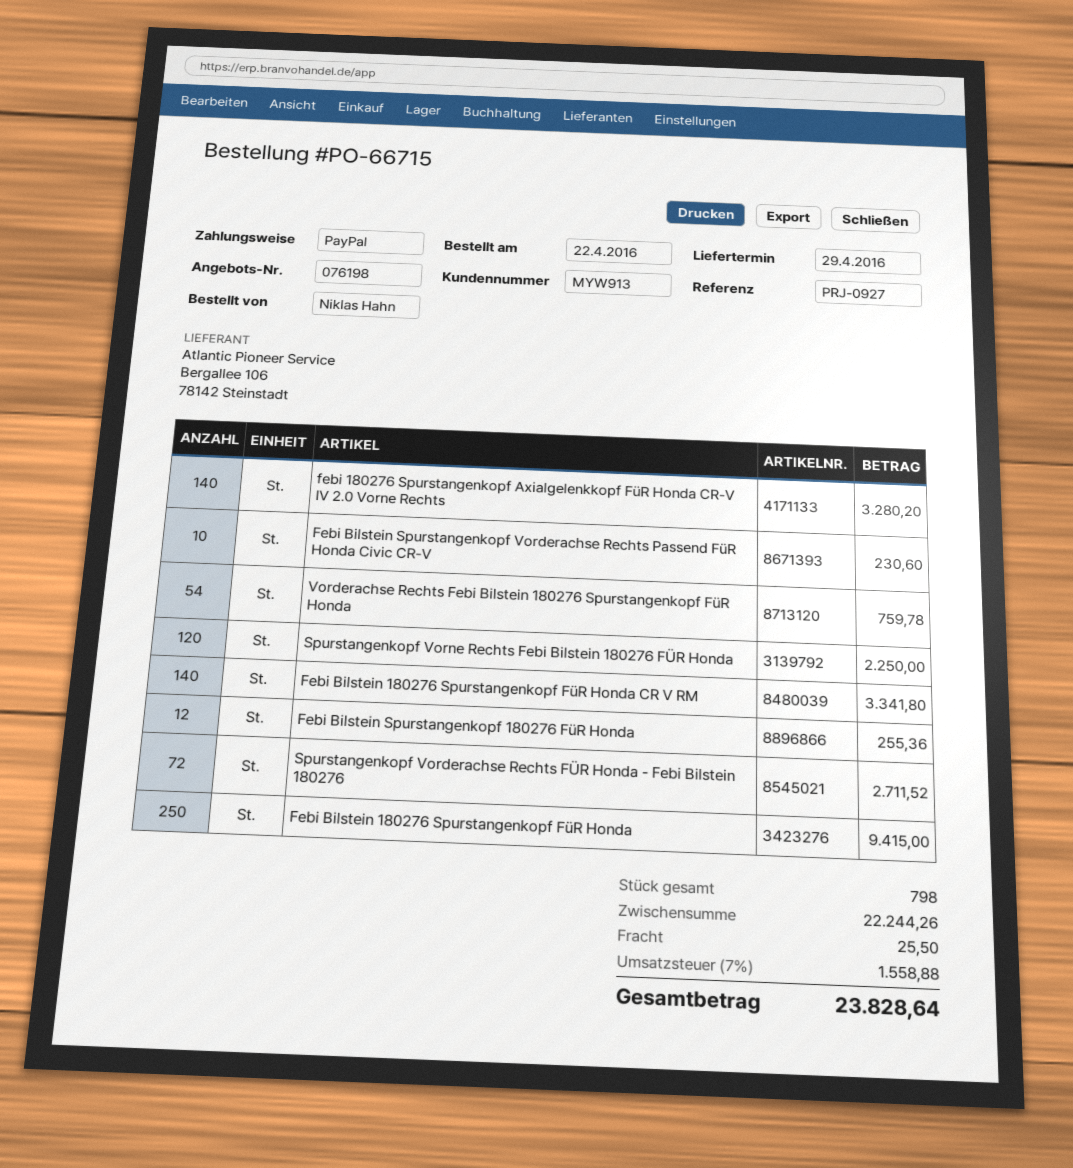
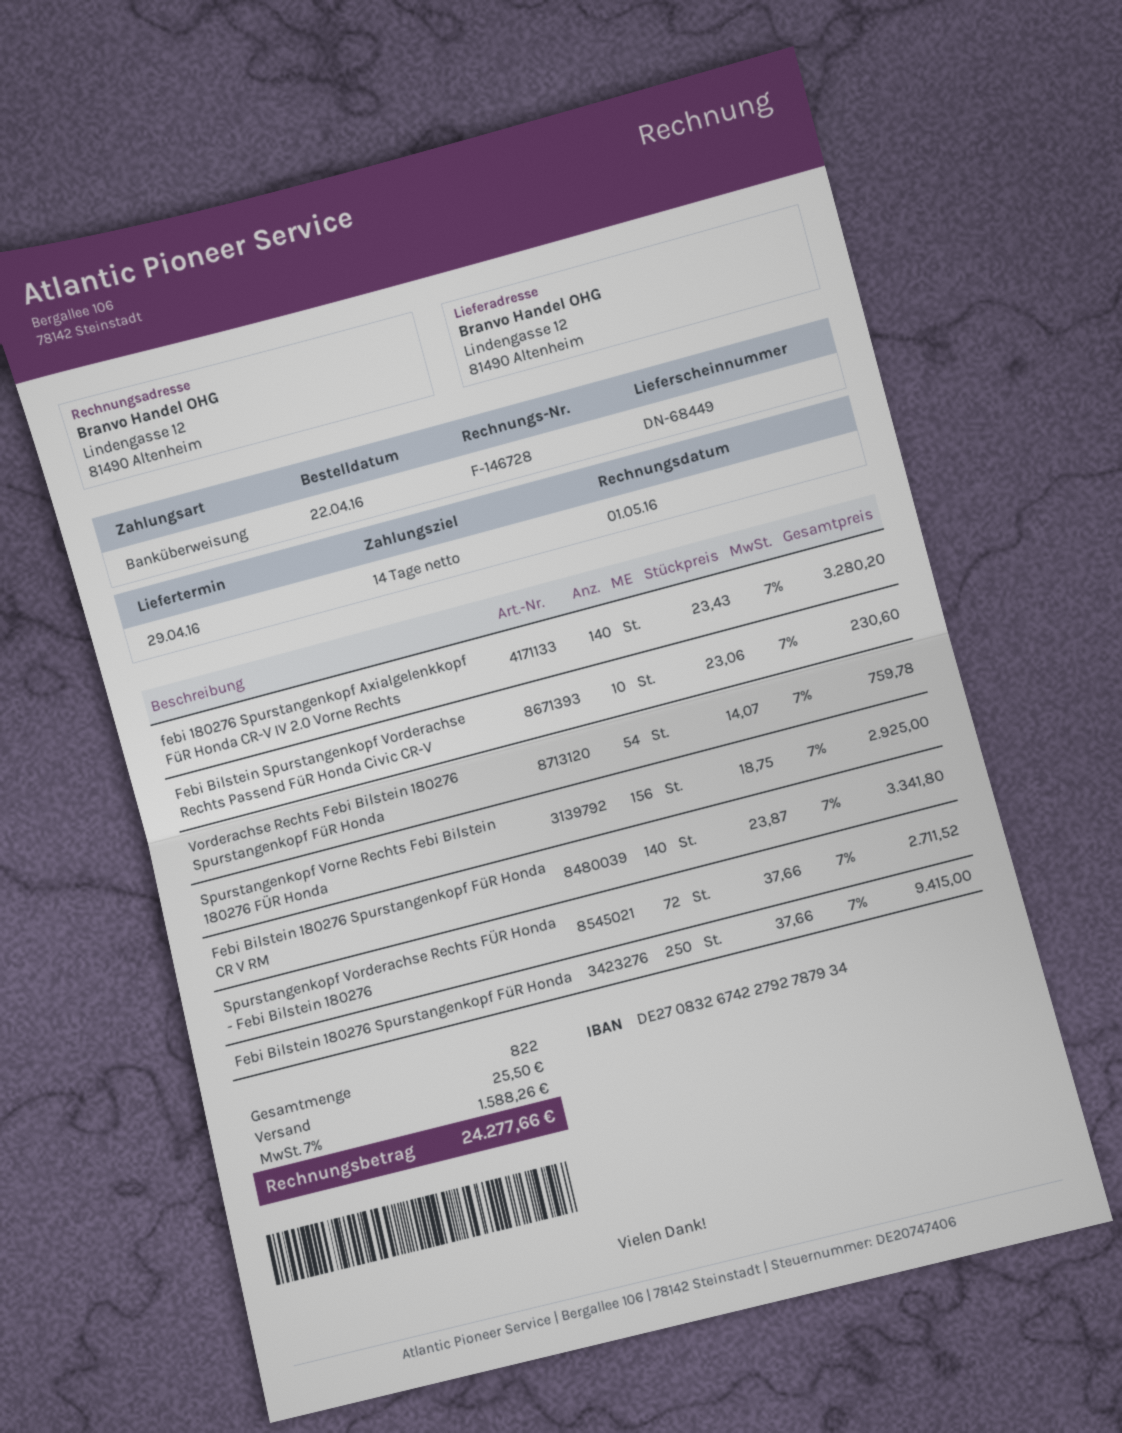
payment method: PayPal -> bank transfer
Spurstangenkopf Vorne Rechts Febi Bilstein 180276 FÜR Honda: 120 for 2250.00 -> 156 for 2925.00
Febi Bilstein Spurstangenkopf 180276 FüR Honda: 12 for 255.36 -> none
total quantity: 798 -> 822
tax: 7% = 1558.88 -> 7% = 1588.26
total: 23828.64 -> 24277.66

